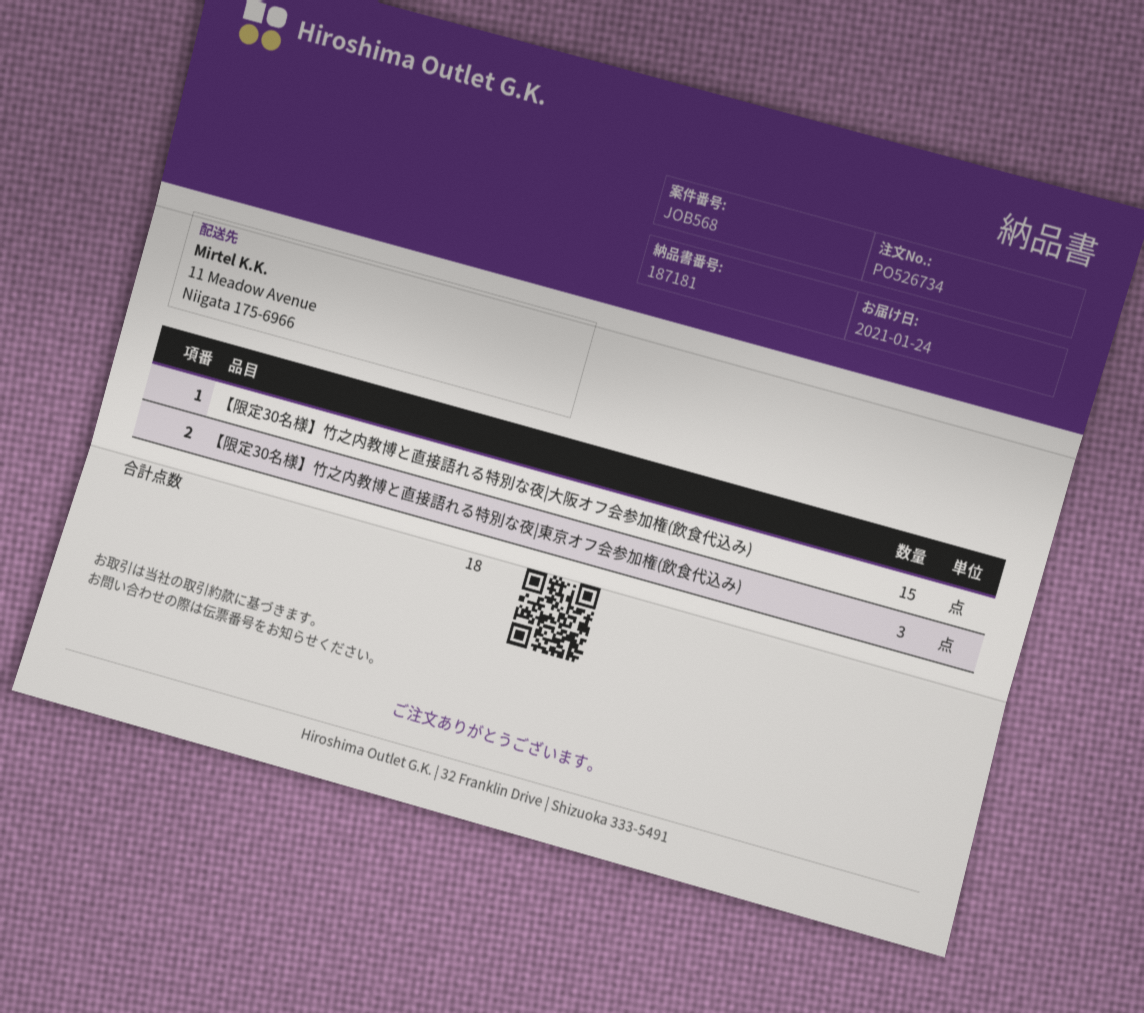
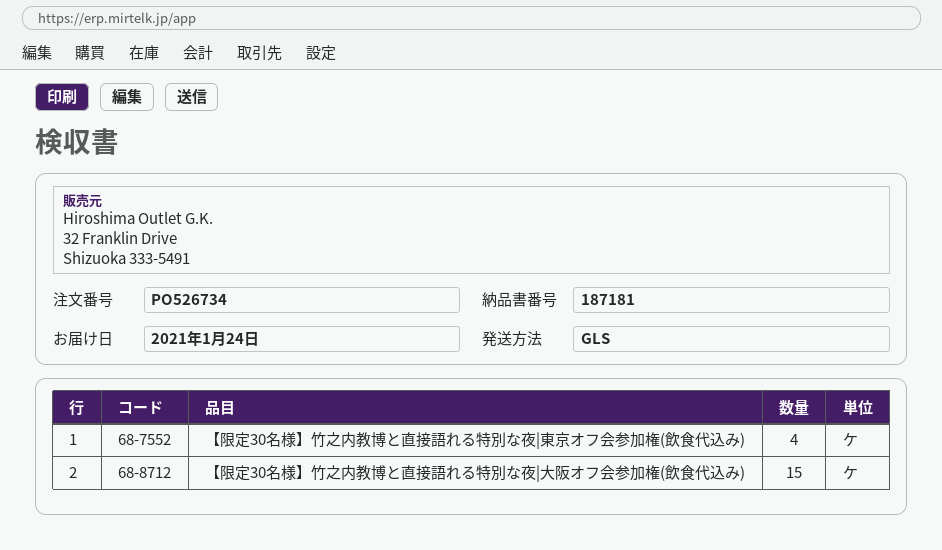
【限定30名様】竹之内教博と直接語れる特別な夜|東京オフ会参加権(飲食代込み): 3 -> 4

